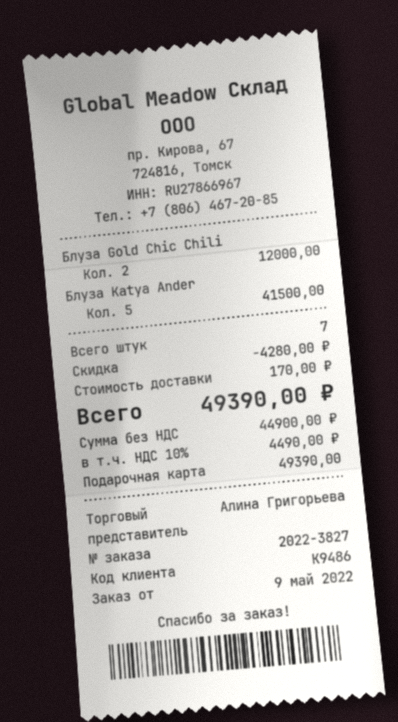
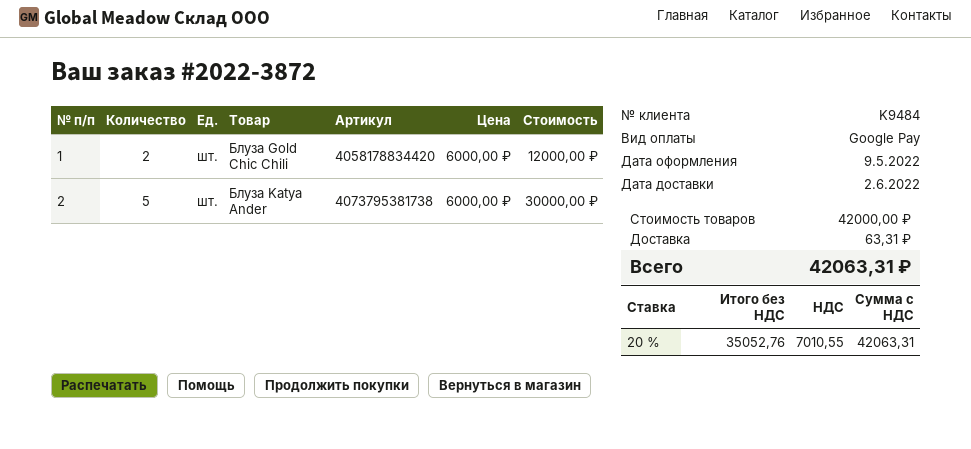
order number: 2022-3827 -> 2022-3872
customer number: K9486 -> K9484
payment method: gift card -> Google Pay
Блуза Katya Ander: 5 for 41500.00 -> 5 for 30000.00
discount: 4280.00 -> none
shipping: 170.00 -> 63.31
net: 44900.00 -> 35052.76
tax: 10% = 4490.00 -> 20% = 7010.55
total: 49390.00 -> 42063.31

